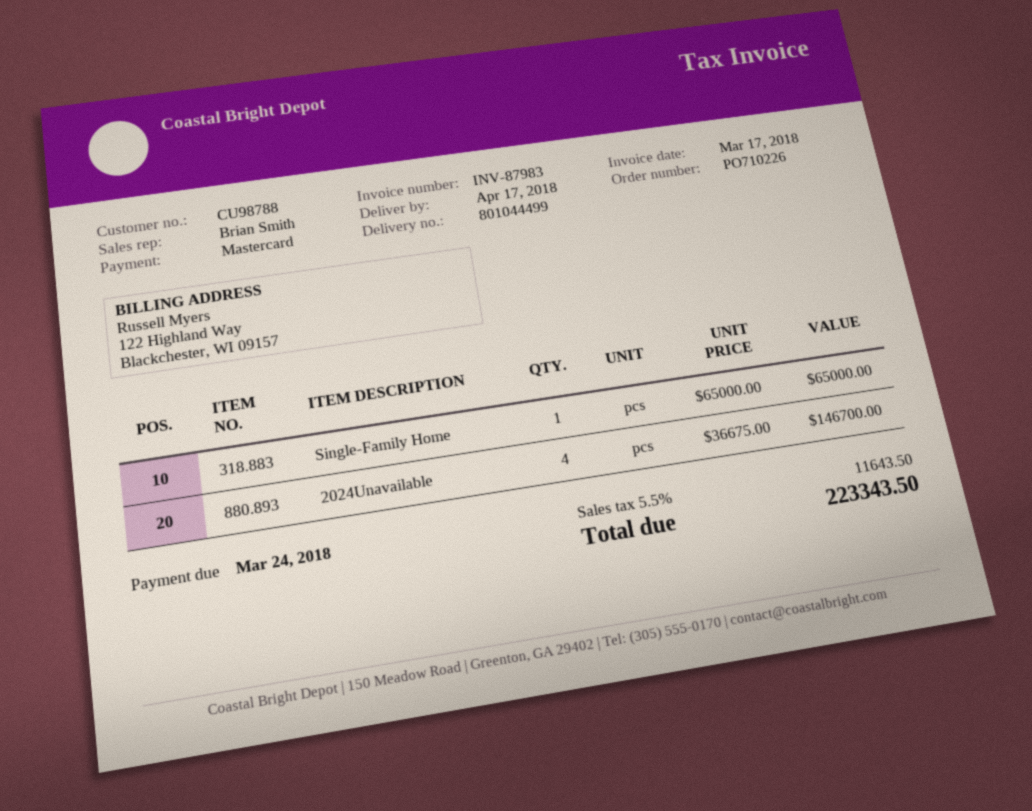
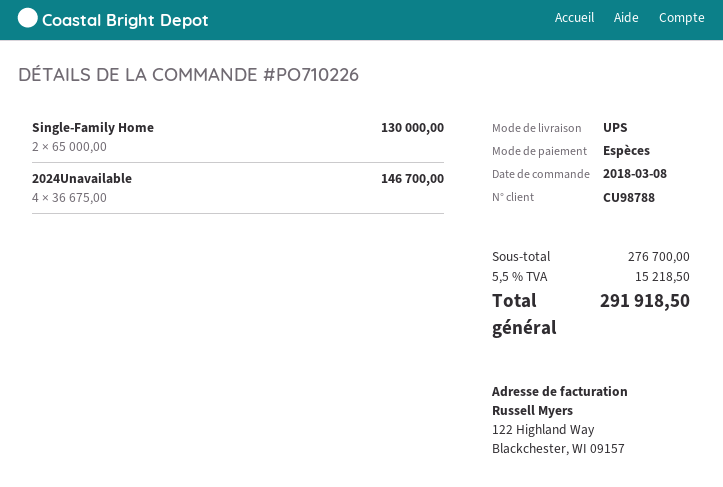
payment method: Mastercard -> cash
Single-Family Home: 1 x 65000.00 = 65000.00 -> 2 x 65000.00 = 130000.00
tax: 5.5% = 11643.50 -> 5.5% = 15218.50
total: 223343.50 -> 291918.50

